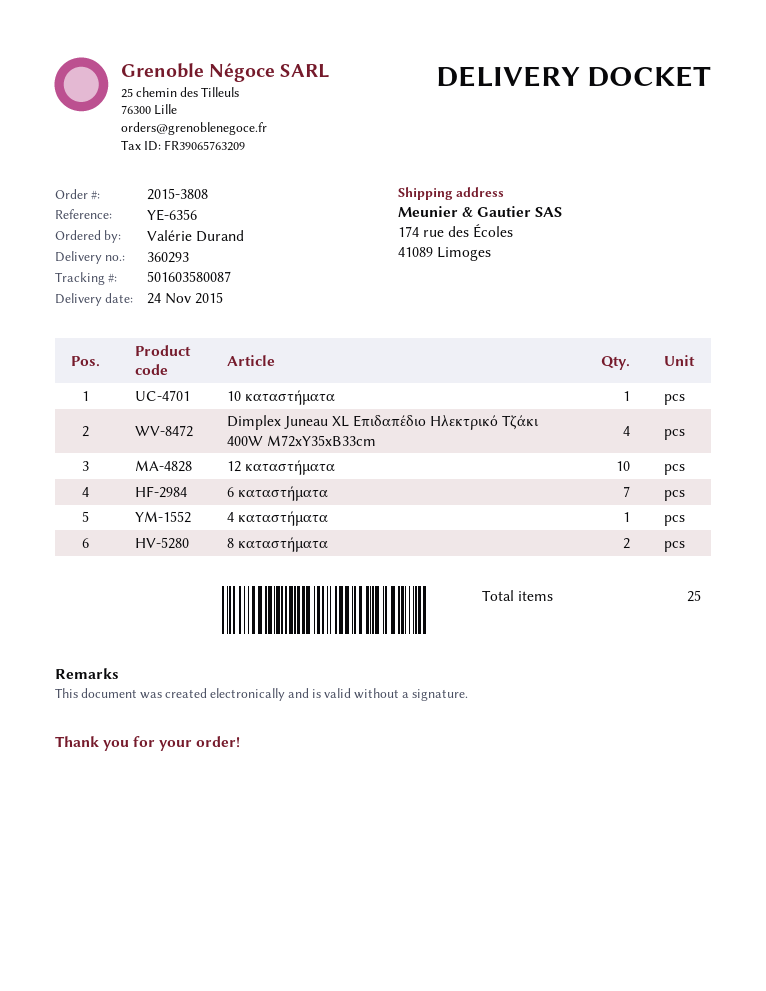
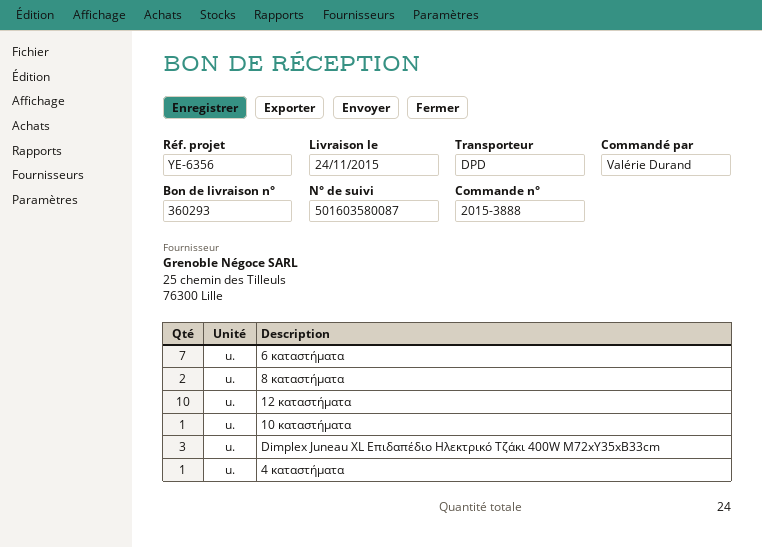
order number: 2015-3808 -> 2015-3888
Dimplex Juneau XL Επιδαπέδιο Ηλεκτρικό Τζάκι 400W Μ72xΥ35xΒ33cm: 4 -> 3
total quantity: 25 -> 24

